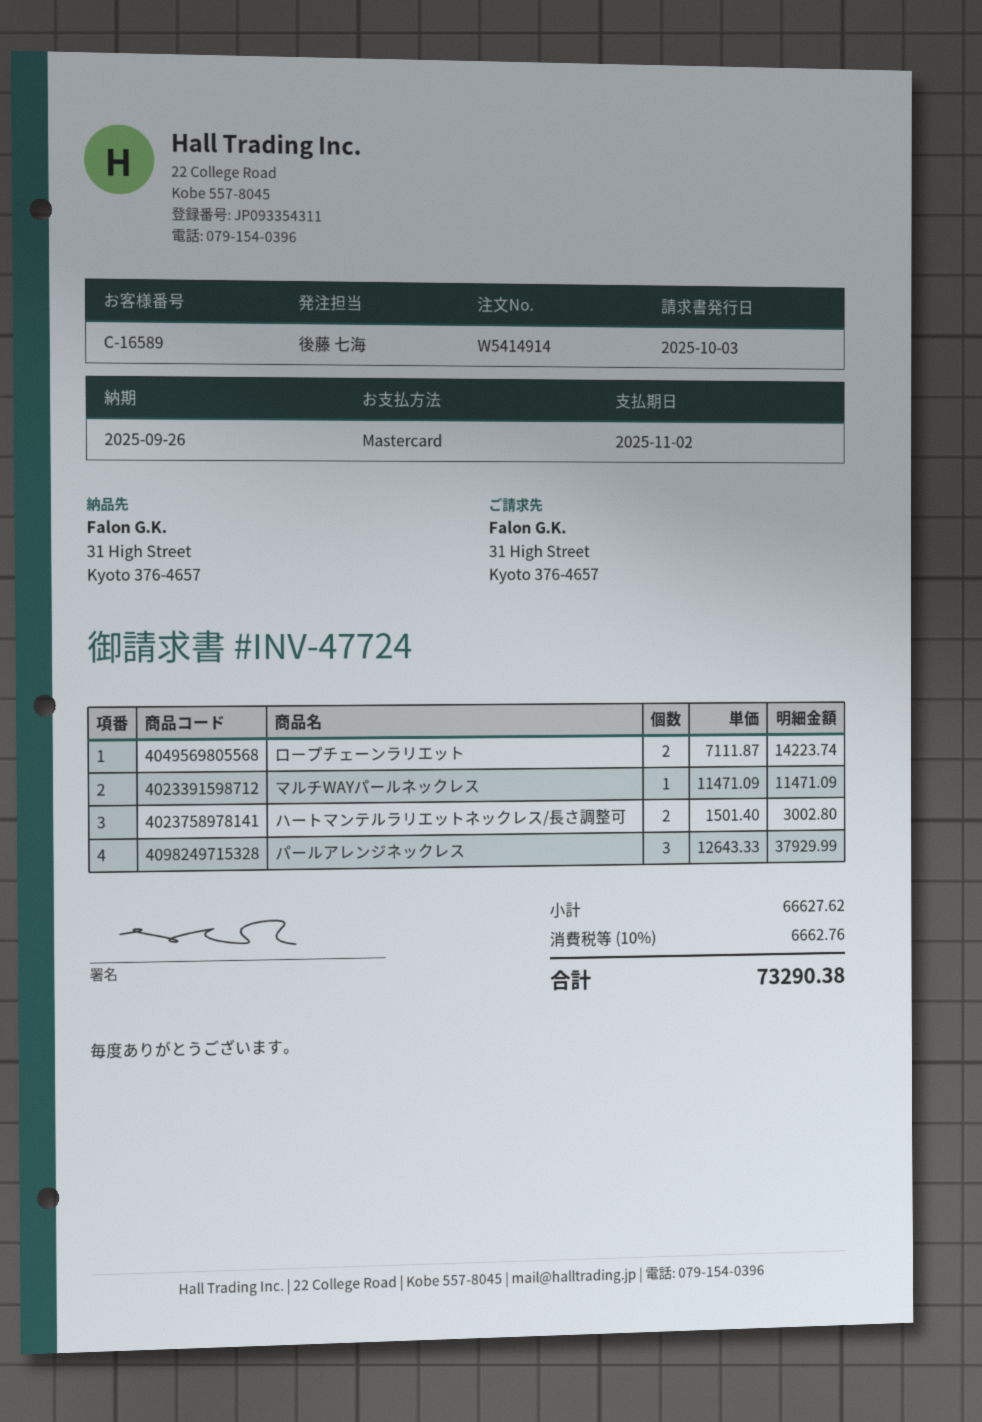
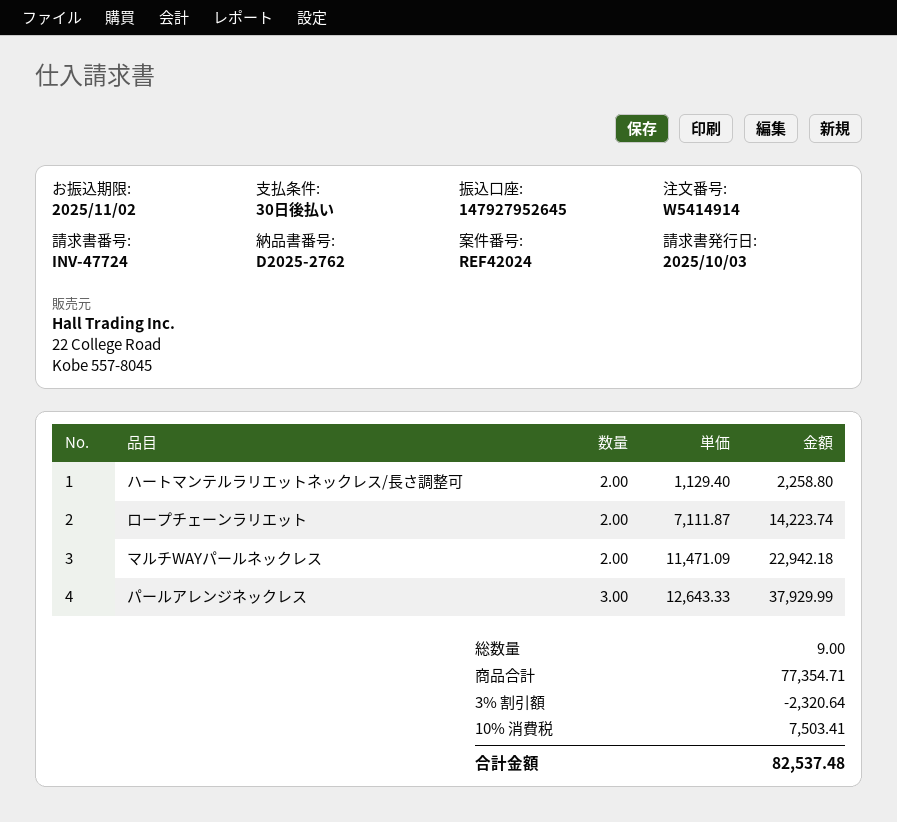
マルチWAYパールネックレス: 1 x 11471.09 = 11471.09 -> 2 x 11471.09 = 22942.18
ハートマンテルラリエットネックレス/長さ調整可: 2 x 1501.40 = 3002.80 -> 2 x 1129.40 = 2258.80
subtotal: 66627.62 -> 77354.71
discount: none -> 3% = 2320.64
tax: 10% = 6662.76 -> 10% = 7503.41
total: 73290.38 -> 82537.48

